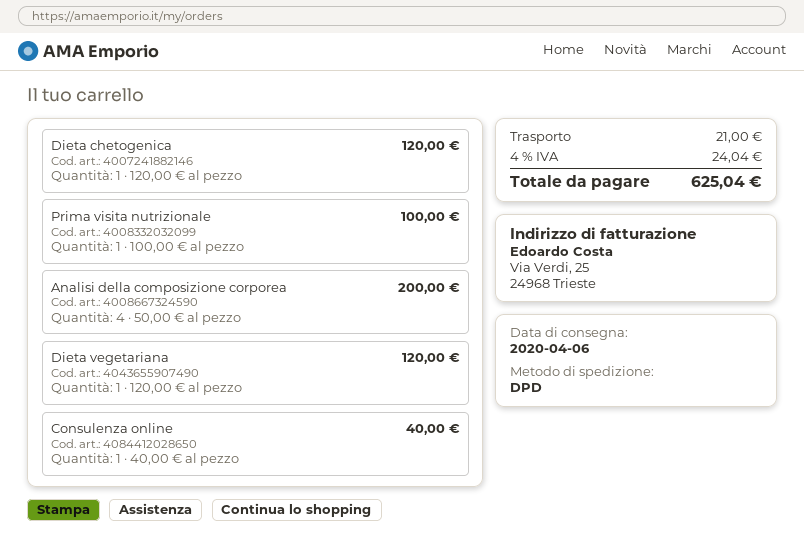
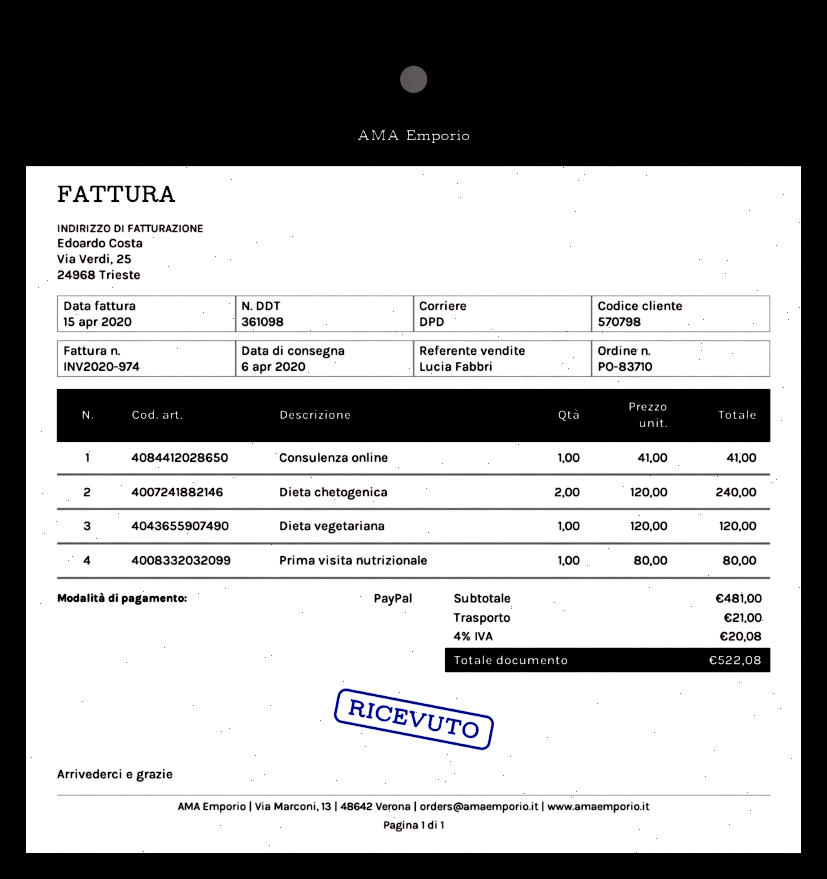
Dieta chetogenica: 1 x 120.00 = 120.00 -> 2 x 120.00 = 240.00
Prima visita nutrizionale: 1 x 100.00 = 100.00 -> 1 x 80.00 = 80.00
Analisi della composizione corporea: 4 x 50.00 = 200.00 -> none
Consulenza online: 1 x 40.00 = 40.00 -> 1 x 41.00 = 41.00
tax: 4% = 24.04 -> 4% = 20.08
total: 625.04 -> 522.08

